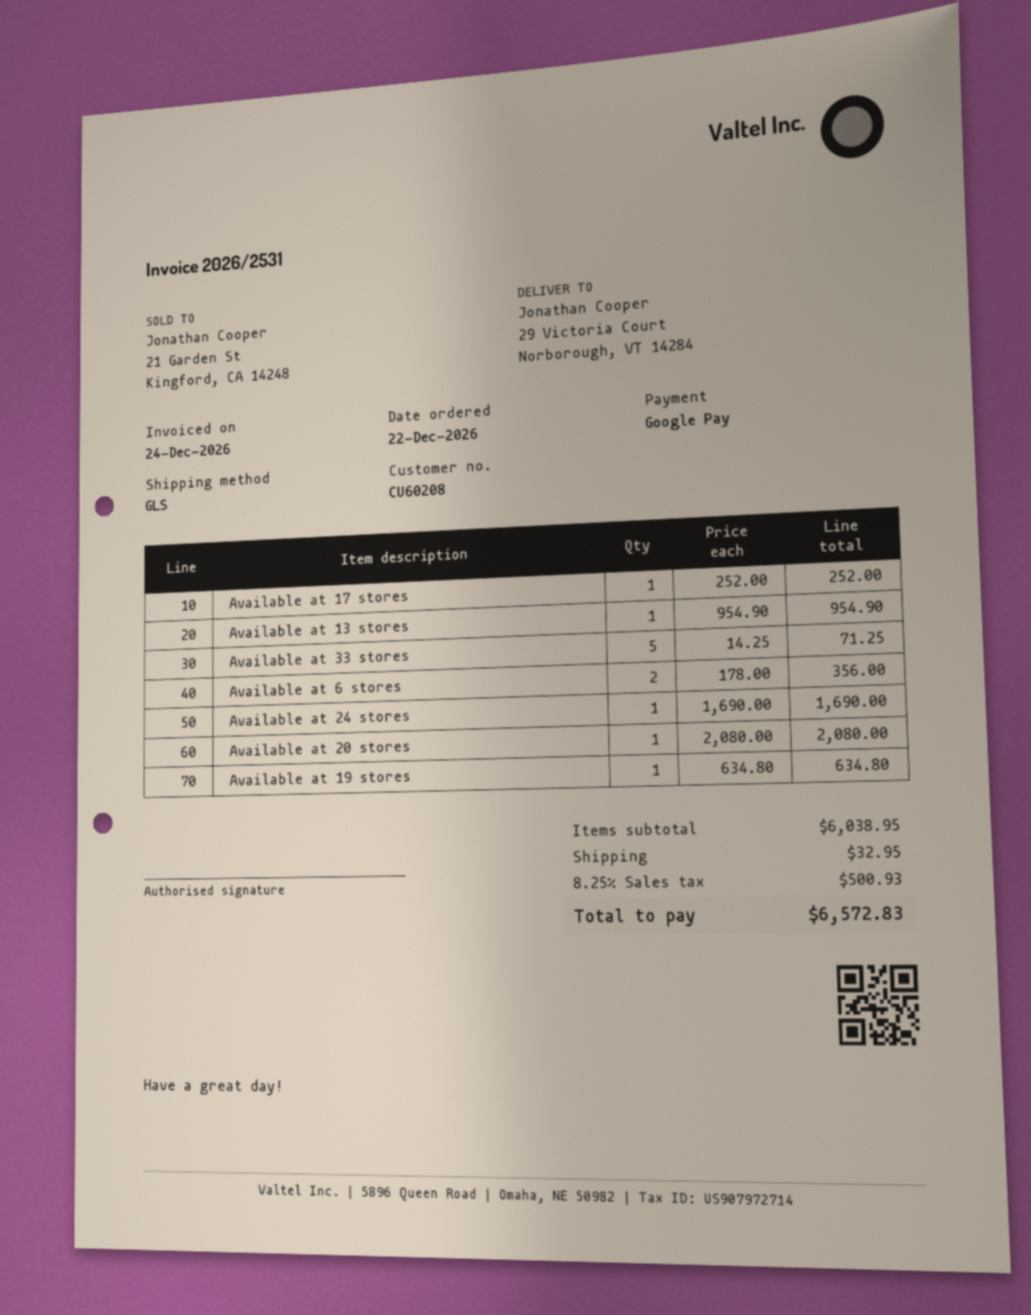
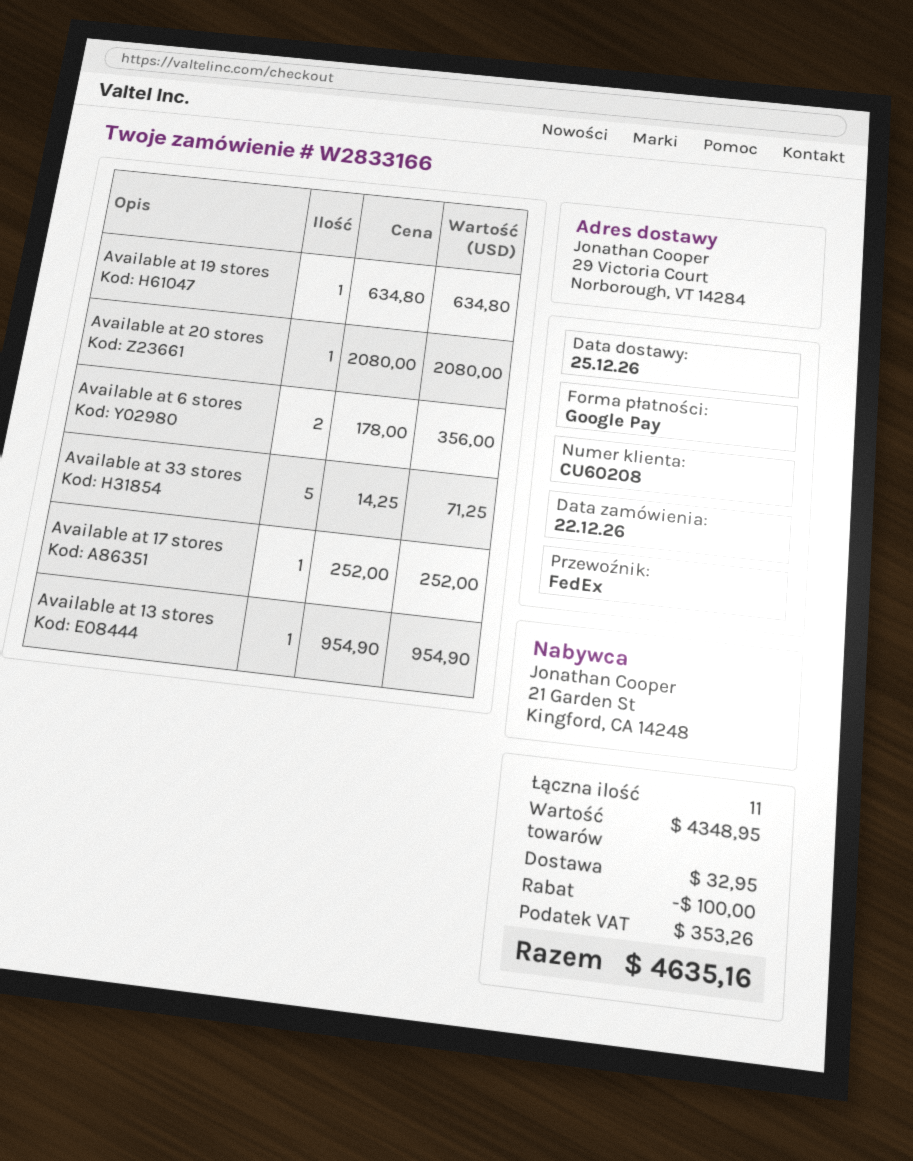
shipping method: GLS -> FedEx
Available at 24 stores: 1 x 1690.00 = 1690.00 -> none
subtotal: 6038.95 -> 4348.95
discount: none -> 100.00
tax: 500.93 -> 353.26
total: 6572.83 -> 4635.16

